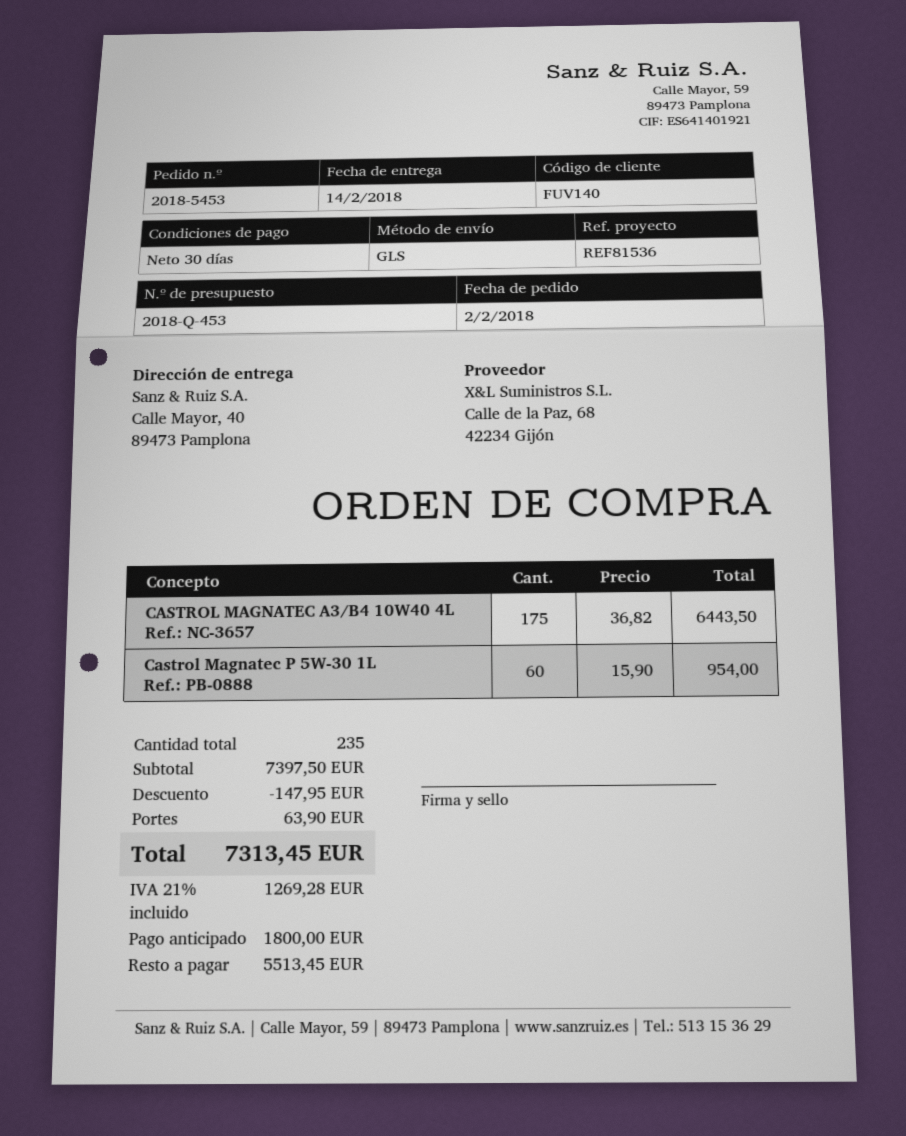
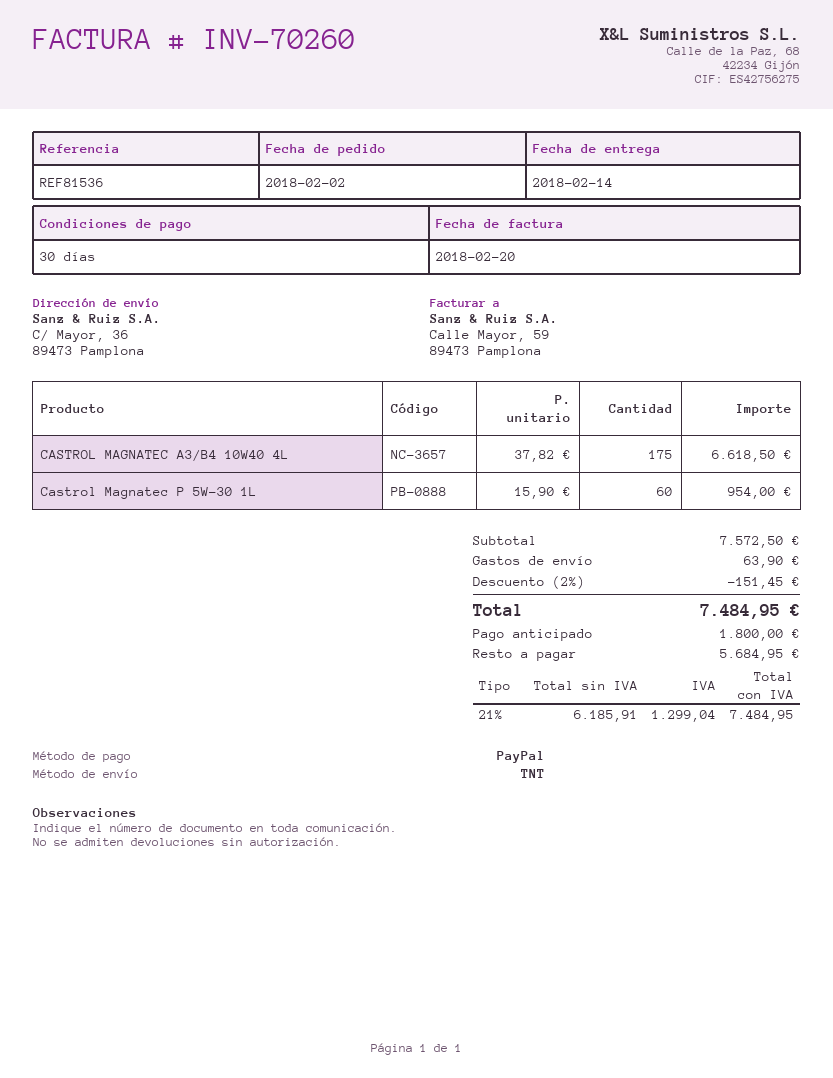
shipping method: GLS -> TNT
ship to: Calle Mayor, 40, 89473 Pamplona -> C/ Mayor, 36, 89473 Pamplona
CASTROL MAGNATEC A3/B4 10W40 4L: 175 x 36.82 = 6443.50 -> 175 x 37.82 = 6618.50
subtotal: 7397.50 -> 7572.50
discount: 147.95 -> 151.45
tax: 21% = 1269.28 -> 21% = 1299.04
total: 7313.45 -> 7484.95
balance: 5513.45 -> 5684.95

